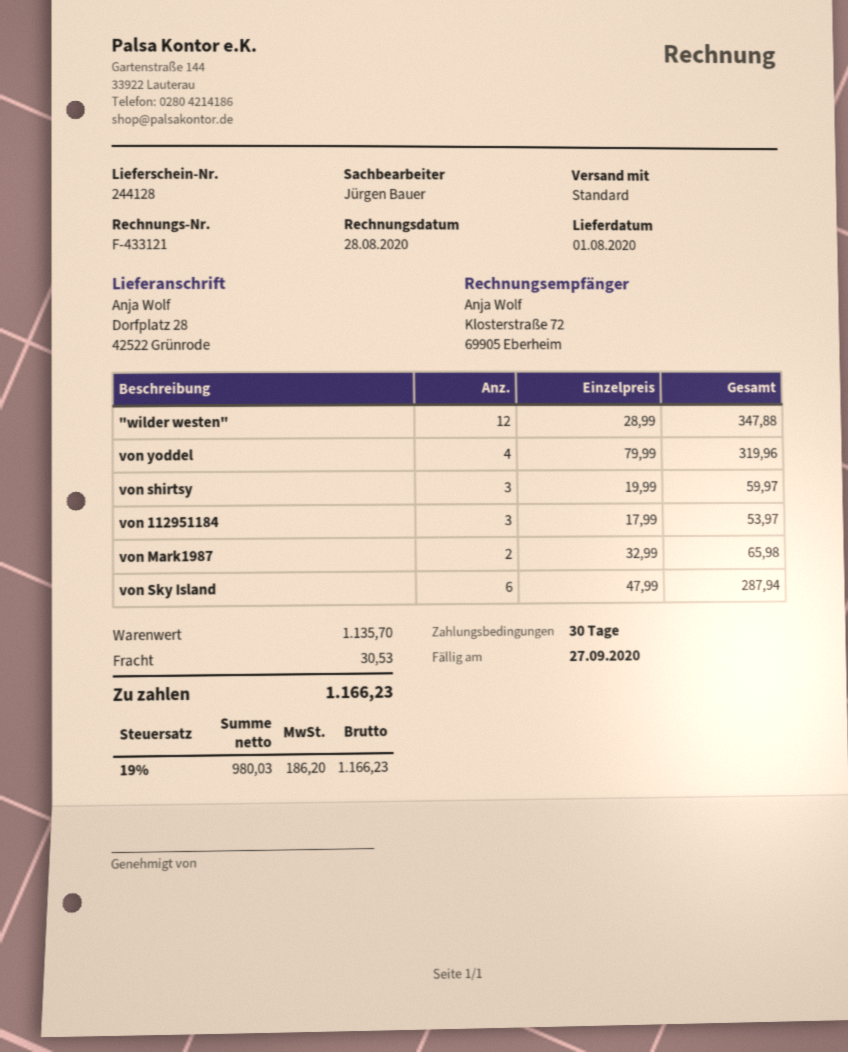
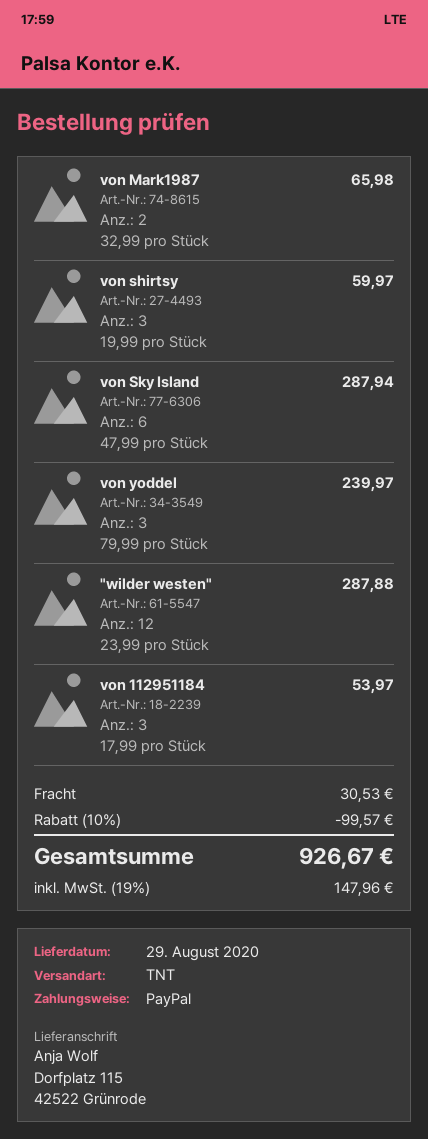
delivery date: 2020-08-01 -> 2020-08-29
shipping method: standard -> TNT
ship to: Dorfplatz 28, 42522 Grünrode -> Dorfplatz 115, 42522 Grünrode
"wilder westen": 12 x 28.99 = 347.88 -> 12 x 23.99 = 287.88
von yoddel: 4 x 79.99 = 319.96 -> 3 x 79.99 = 239.97
discount: none -> 10% = 99.57
tax: 19% = 186.20 -> 19% = 147.96
total: 1166.23 -> 926.67

